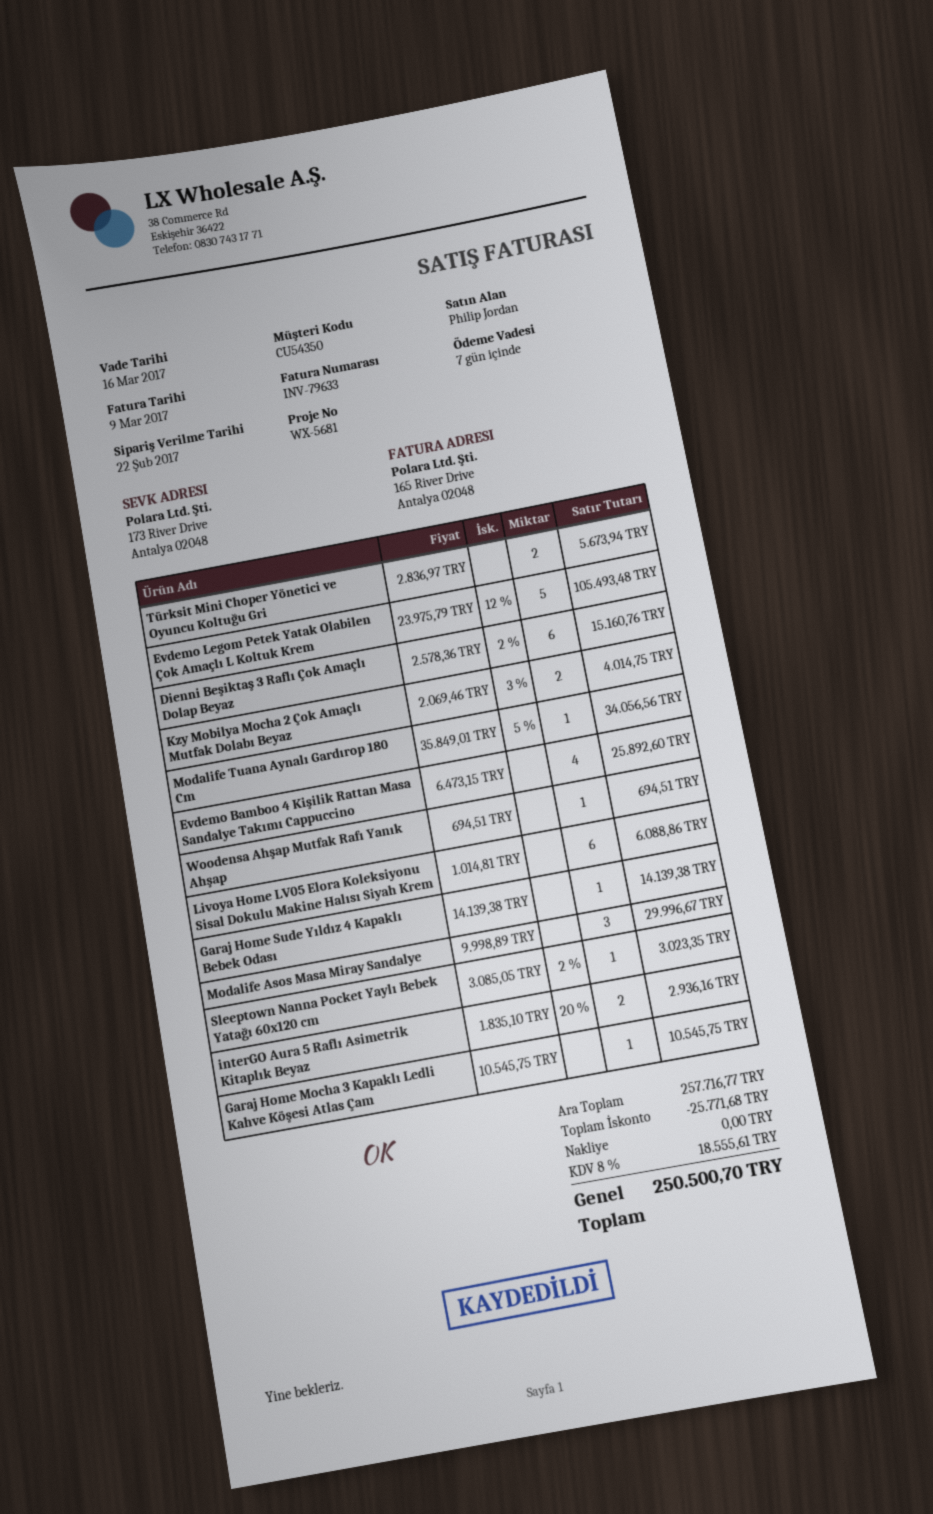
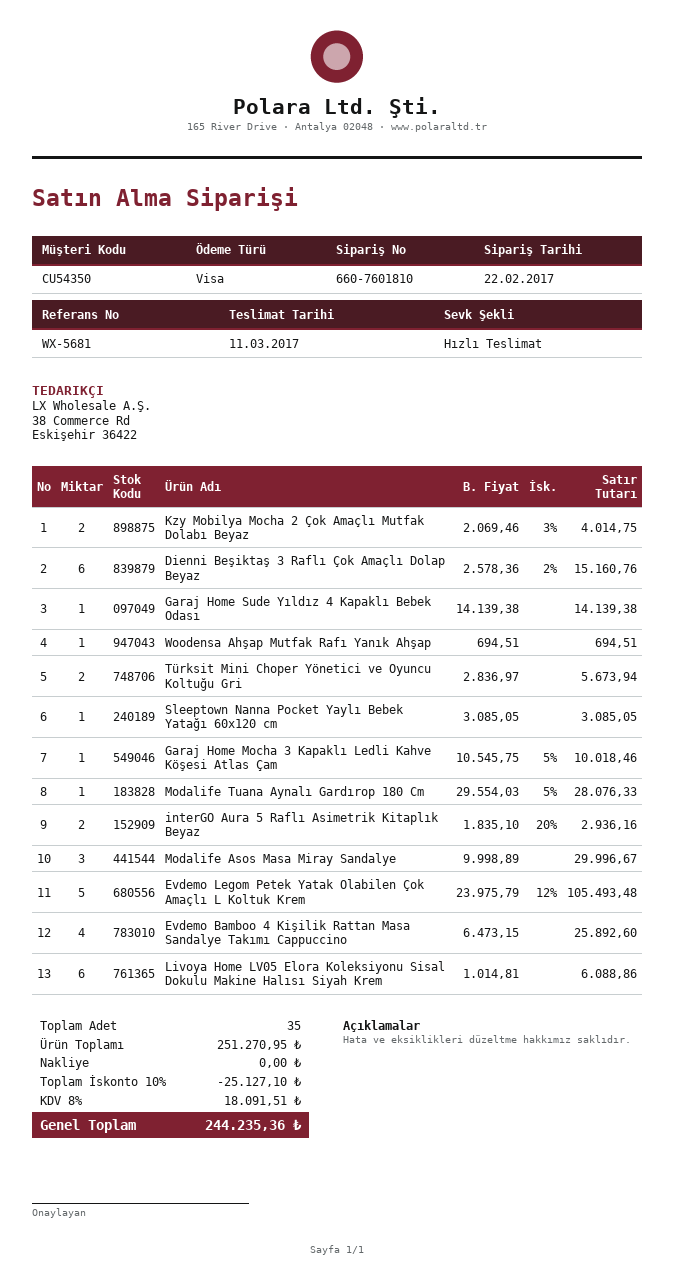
Modalife Tuana Aynalı Gardırop 180 Cm: 1 x 35849.01 - 5% = 34056.56 -> 1 x 29554.03 - 5% = 28076.33
Sleeptown Nanna Pocket Yaylı Bebek Yatağı 60x120 cm: 1 x 3085.05 - 2% = 3023.35 -> 1 x 3085.05 = 3085.05
Garaj Home Mocha 3 Kapaklı Ledli Kahve Köşesi Atlas Çam: 1 x 10545.75 = 10545.75 -> 1 x 10545.75 - 5% = 10018.46
subtotal: 257716.77 -> 251270.95
discount: 25771.68 -> 25127.10
tax: 8% = 18555.61 -> 8% = 18091.51
total: 250500.70 -> 244235.36

